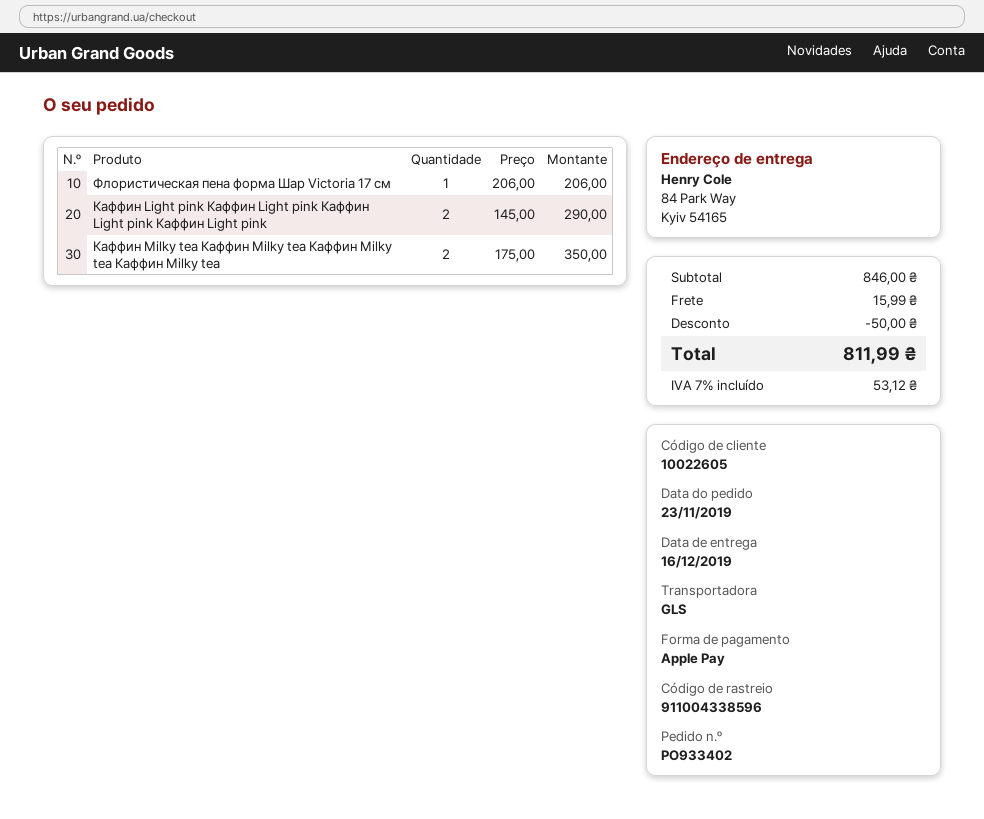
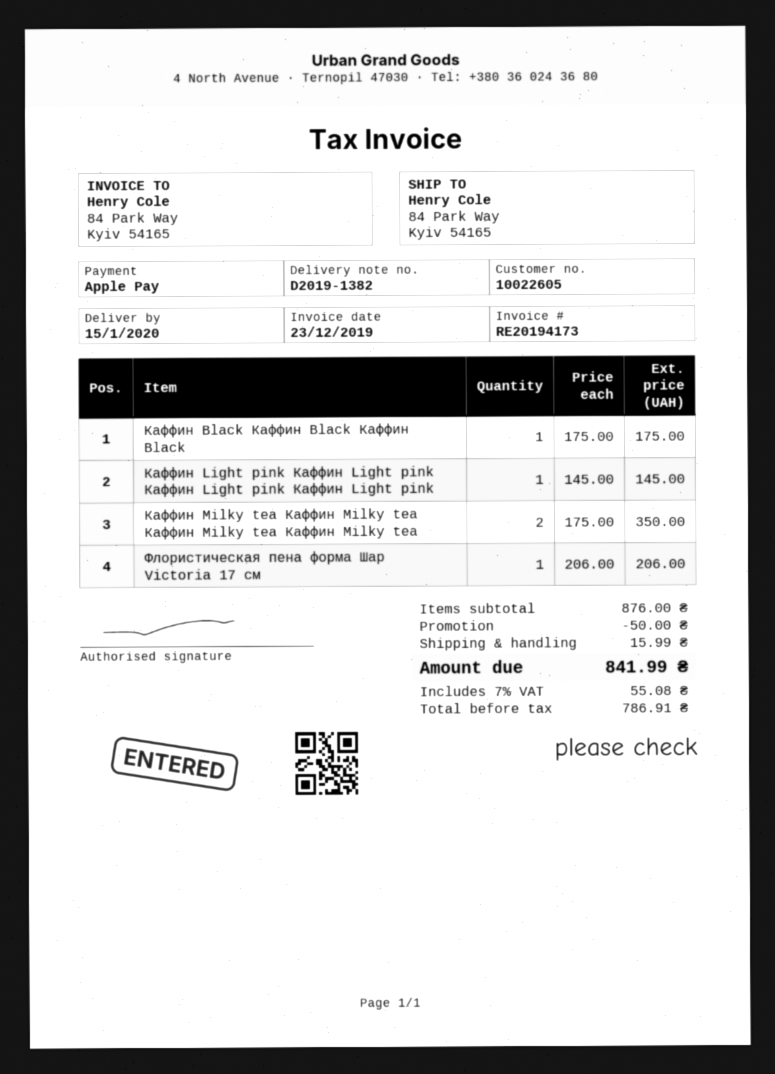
delivery date: 2019-12-16 -> 2020-01-15
Каффин Light pink Каффин Light pink Каффин Light pink Каффин Light pink: 2 x 145.00 = 290.00 -> 1 x 145.00 = 145.00
Каффин Black Каффин Black Каффин Black: none -> 1 x 175.00 = 175.00
subtotal: 846.00 -> 876.00
tax: 7% = 53.12 -> 7% = 55.08
total: 811.99 -> 841.99

